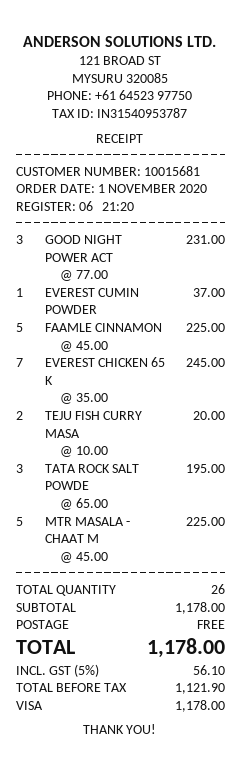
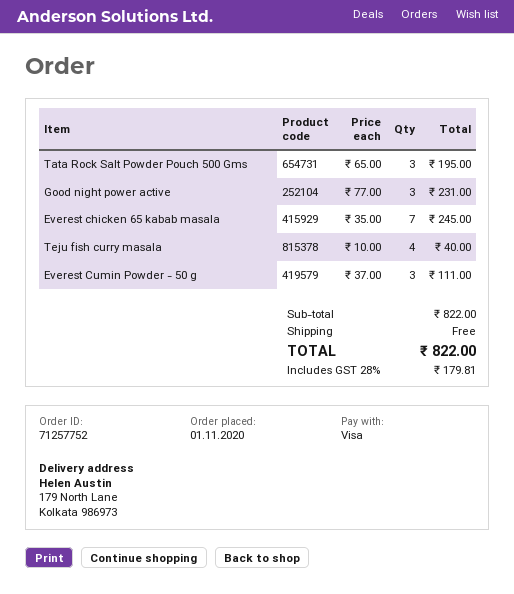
EVEREST CUMIN POWDER: 1 x 37.00 = 37.00 -> 3 x 37.00 = 111.00
FAAMLE CINNAMON: 5 x 45.00 = 225.00 -> none
TEJU FISH CURRY MASA: 2 x 10.00 = 20.00 -> 4 x 10.00 = 40.00
MTR MASALA - CHAAT M: 5 x 45.00 = 225.00 -> none
subtotal: 1178.00 -> 822.00
tax: 5% = 56.10 -> 28% = 179.81
total: 1178.00 -> 822.00

